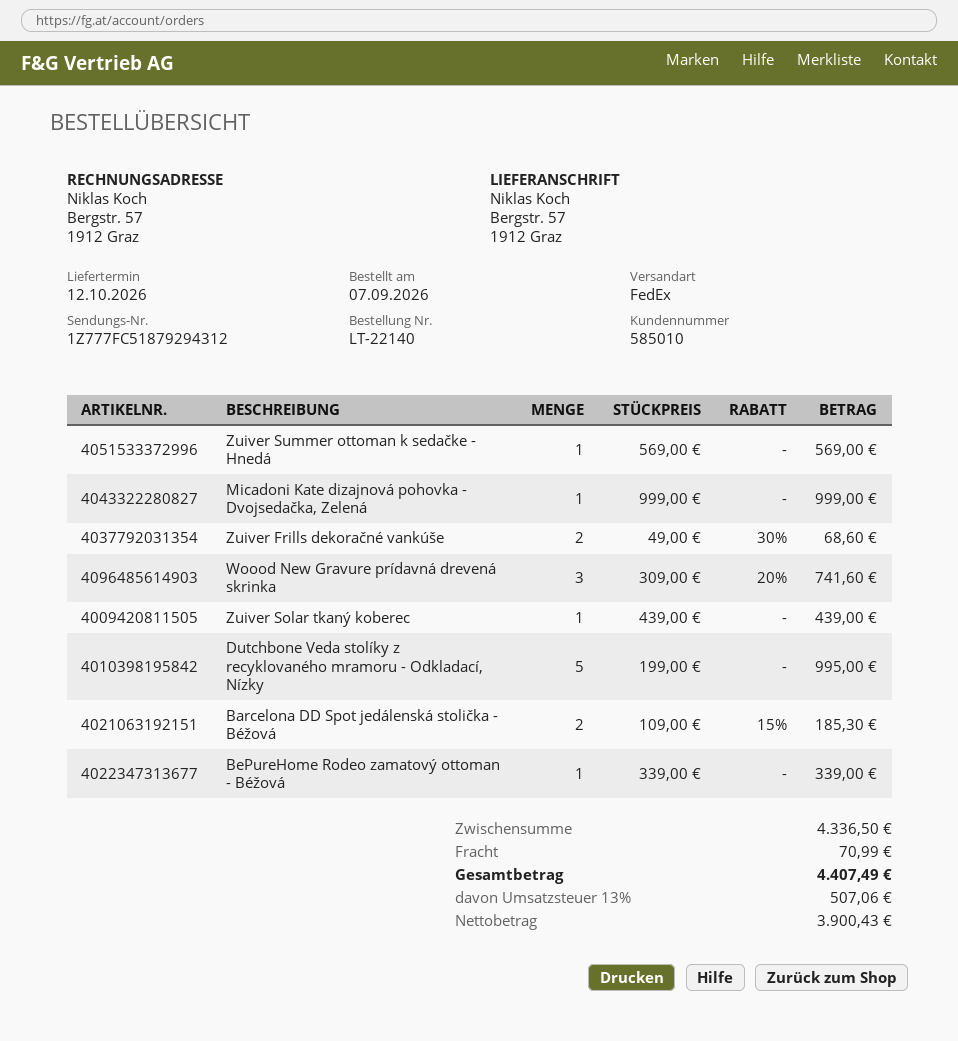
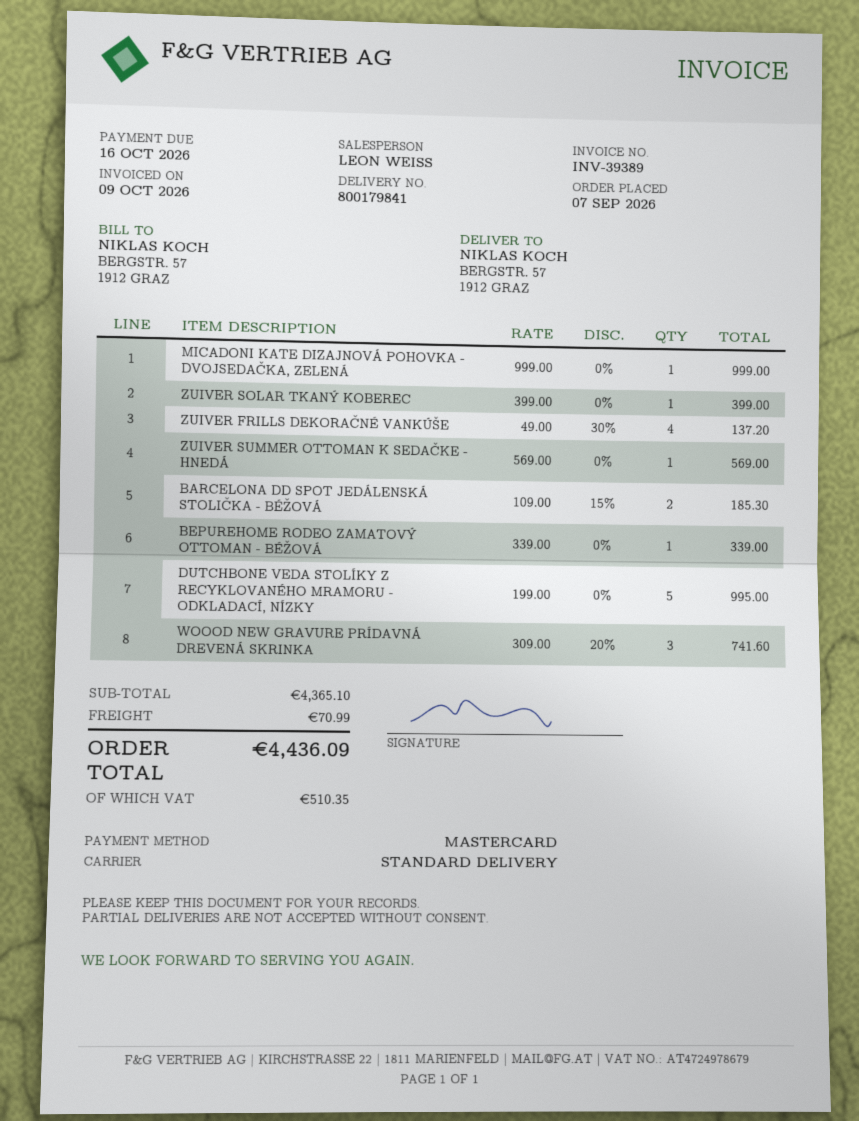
shipping method: FedEx -> standard
Zuiver Frills dekoračné vankúše: 2 x 49.00 - 30% = 68.60 -> 4 x 49.00 - 30% = 137.20
Zuiver Solar tkaný koberec: 1 x 439.00 = 439.00 -> 1 x 399.00 = 399.00
subtotal: 4336.50 -> 4365.10
tax: 507.06 -> 510.35
total: 4407.49 -> 4436.09

